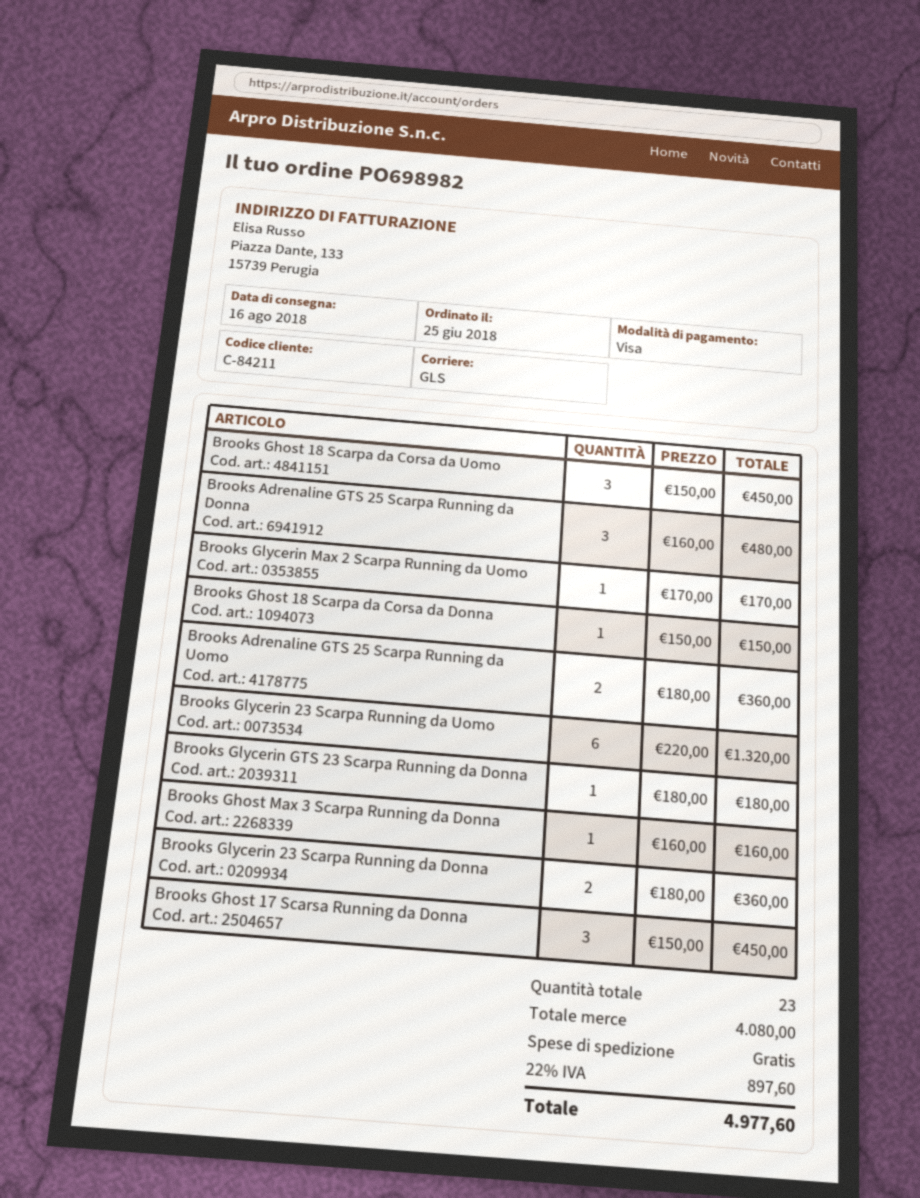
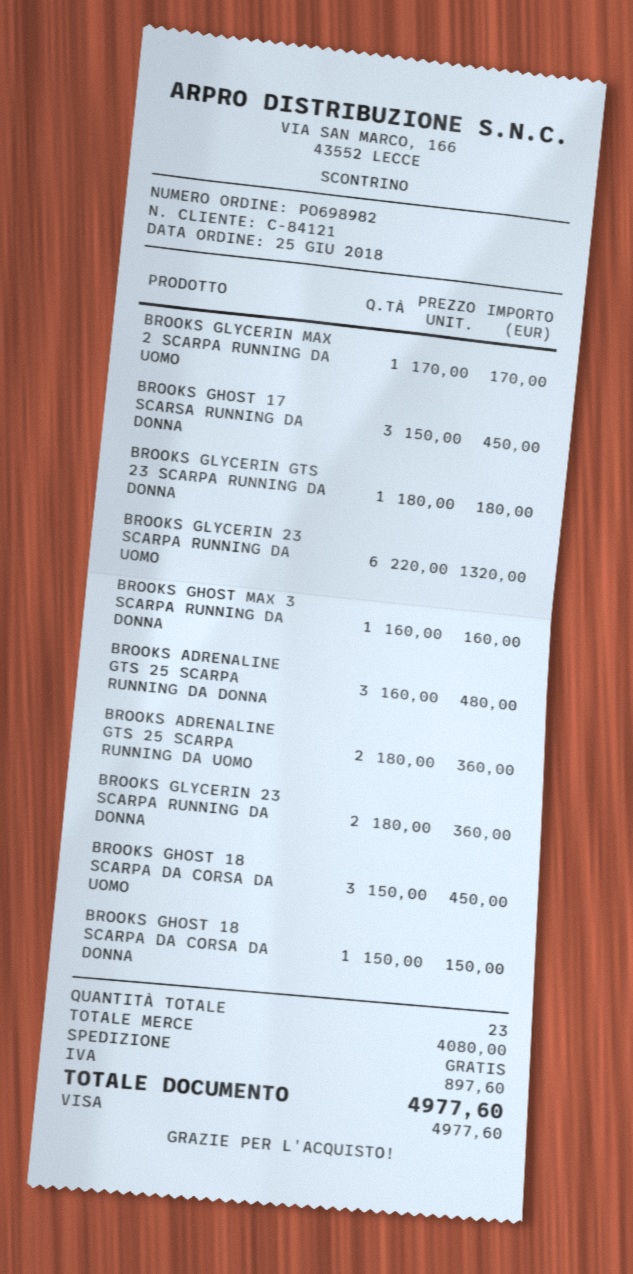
customer number: C-84211 -> C-84121

